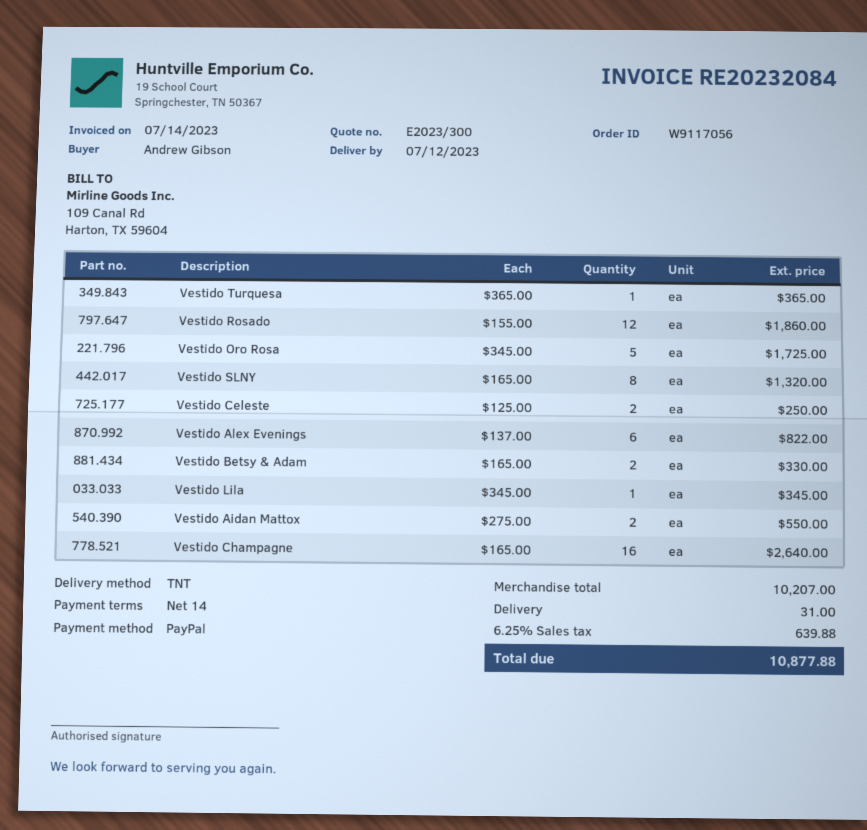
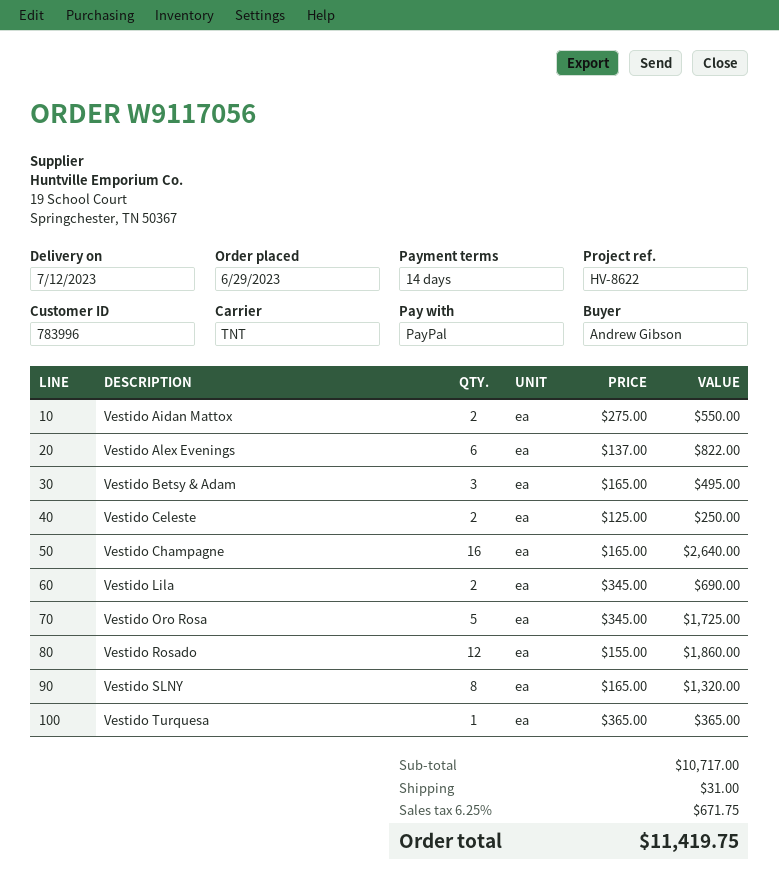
Vestido Betsy & Adam: 2 x 165.00 = 330.00 -> 3 x 165.00 = 495.00
Vestido Lila: 1 x 345.00 = 345.00 -> 2 x 345.00 = 690.00
subtotal: 10207.00 -> 10717.00
tax: 6.25% = 639.88 -> 6.25% = 671.75
total: 10877.88 -> 11419.75

